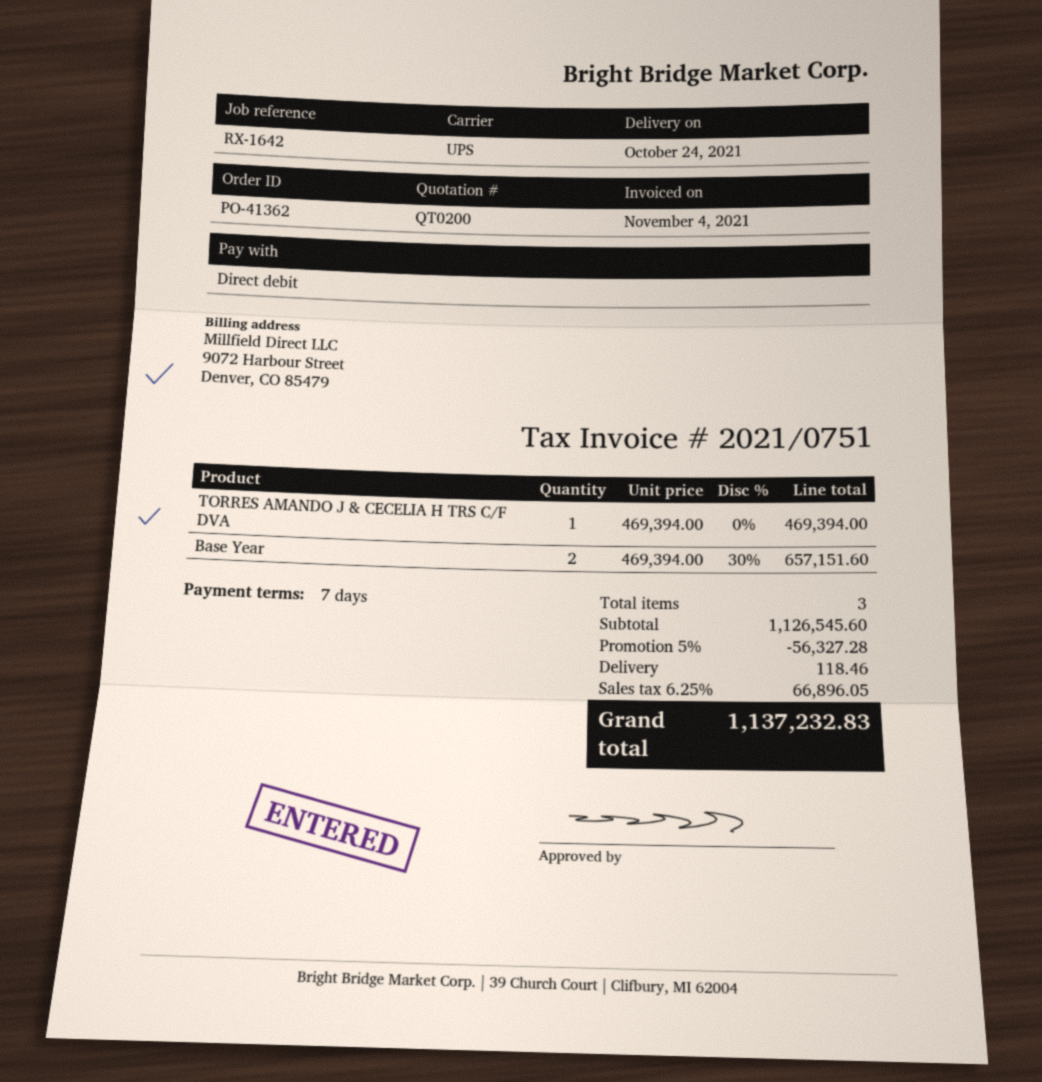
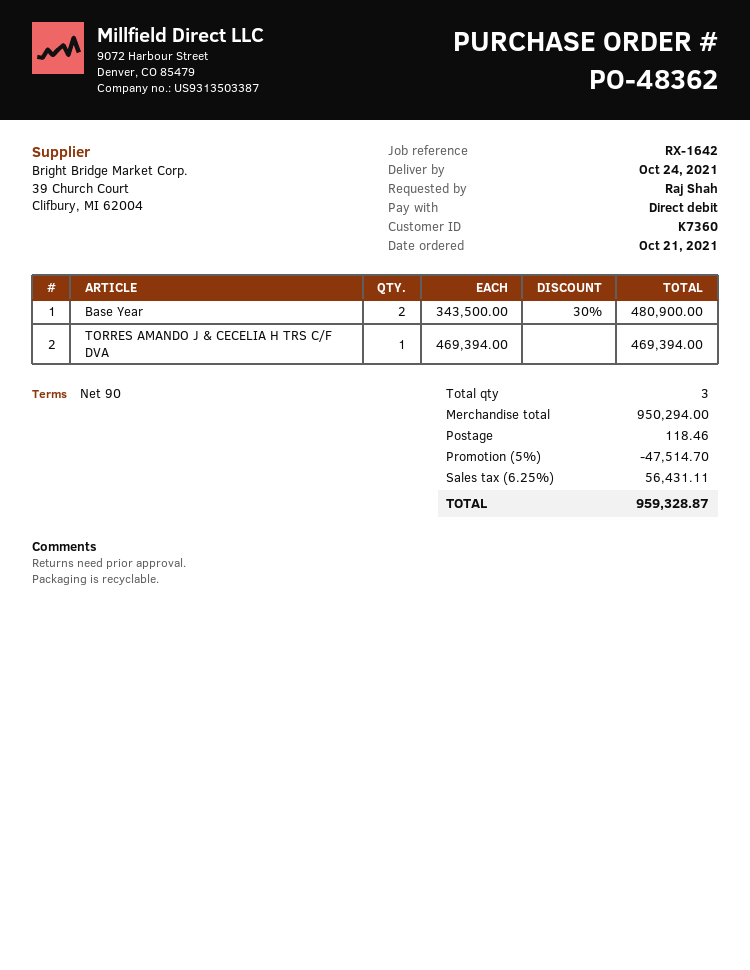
order number: PO-41362 -> PO-48362
payment terms: 7 days -> 90 days
Base Year: 2 x 469394.00 - 30% = 657151.60 -> 2 x 343500.00 - 30% = 480900.00
subtotal: 1126545.60 -> 950294.00
discount: 5% = 56327.28 -> 5% = 47514.70
tax: 6.25% = 66896.05 -> 6.25% = 56431.11
total: 1137232.83 -> 959328.87

